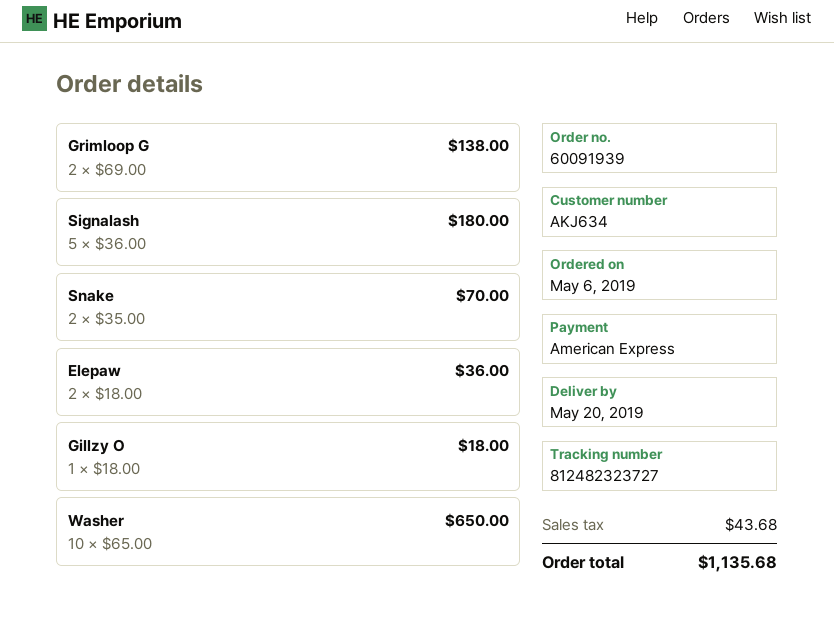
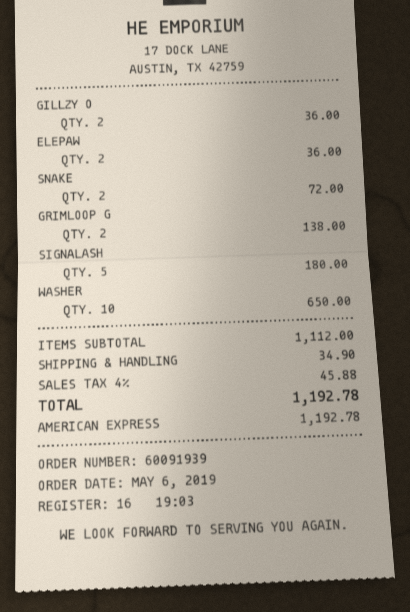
Snake: 2 for 70.00 -> 2 for 72.00
Gillzy O: 1 for 18.00 -> 2 for 36.00
shipping: none -> 34.90
tax: 43.68 -> 45.88
total: 1135.68 -> 1192.78

